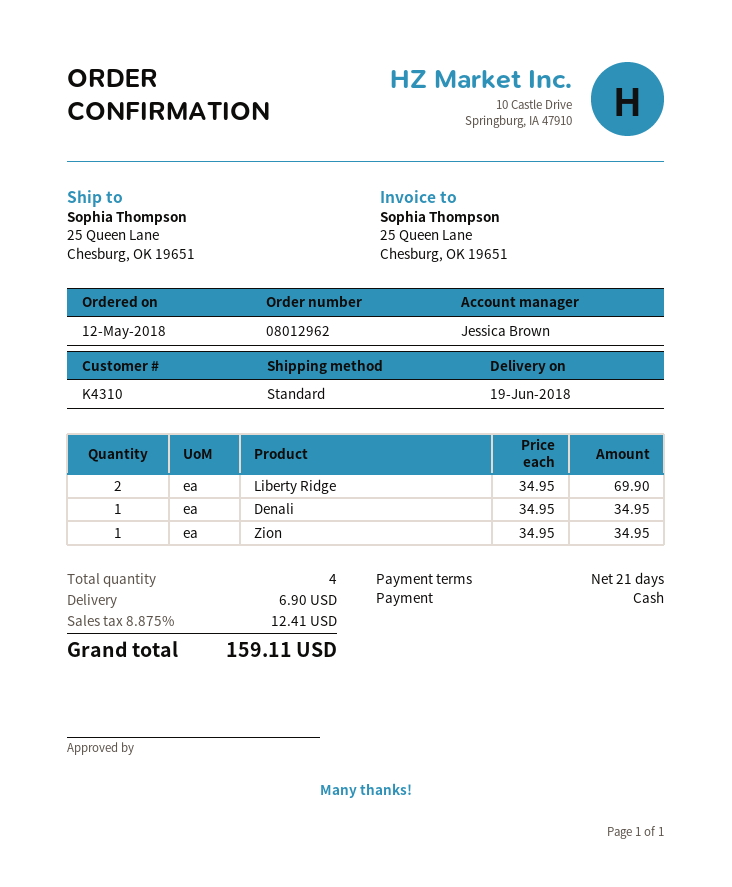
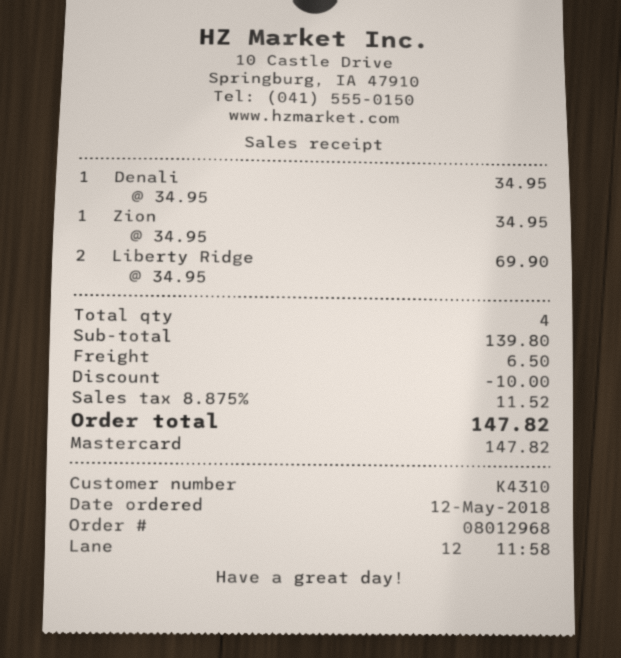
order number: 08012962 -> 08012968
payment method: cash -> Mastercard
discount: none -> 10.00
shipping: 6.90 -> 6.50
tax: 8.875% = 12.41 -> 8.875% = 11.52
total: 159.11 -> 147.82

